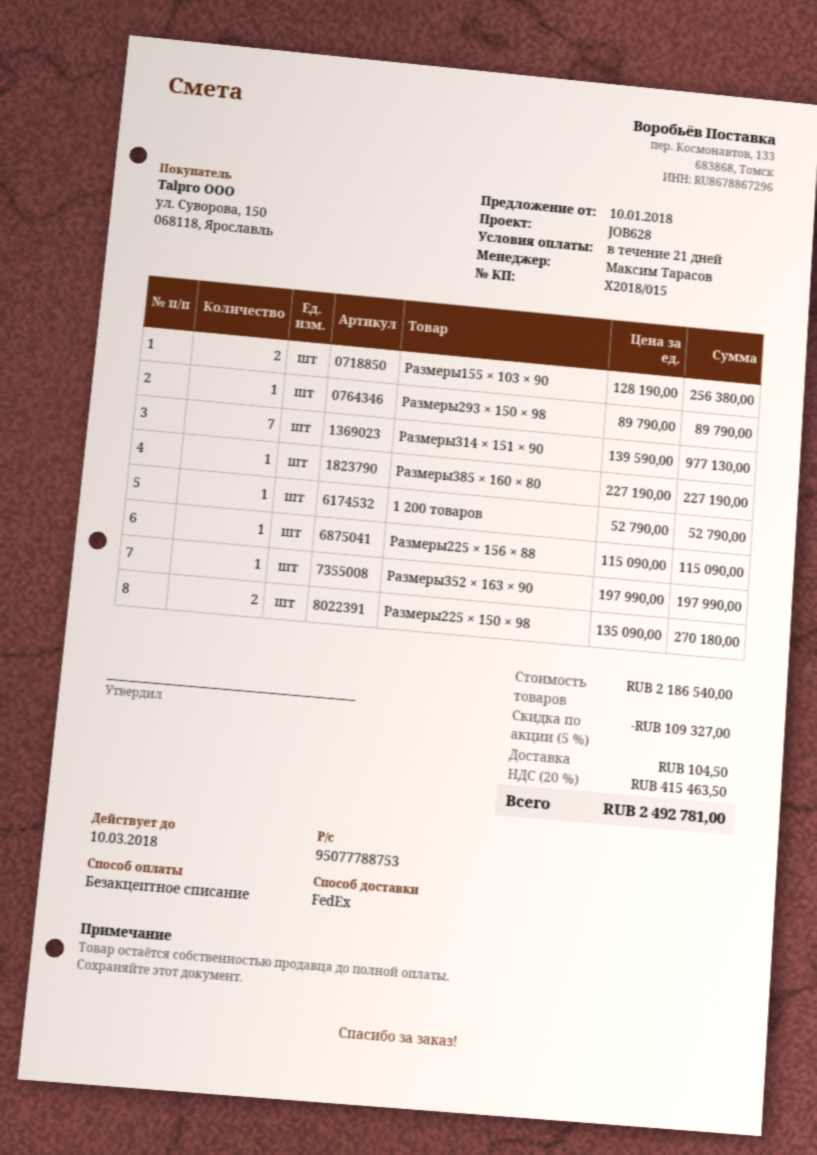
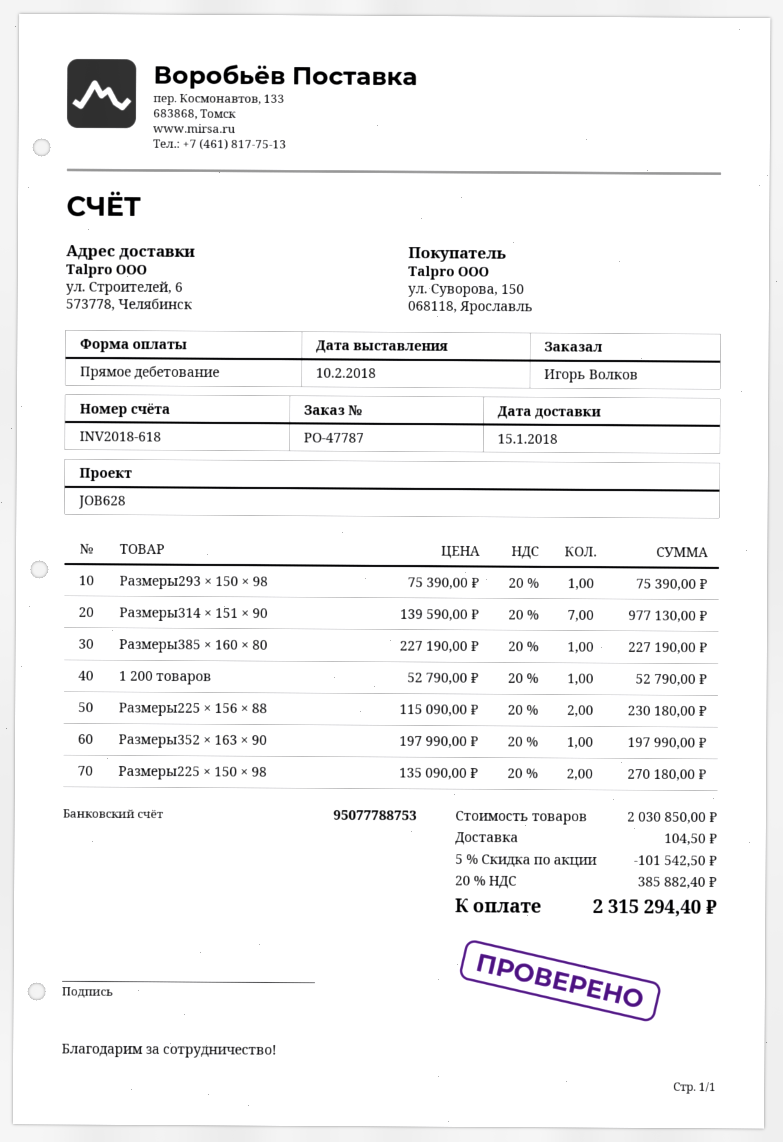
Размеры155 × 103 × 90: 2 x 128190.00 = 256380.00 -> none
Размеры293 × 150 × 98: 1 x 89790.00 = 89790.00 -> 1 x 75390.00 = 75390.00
Размеры225 × 156 × 88: 1 x 115090.00 = 115090.00 -> 2 x 115090.00 = 230180.00
subtotal: 2186540.00 -> 2030850.00
discount: 5% = 109327.00 -> 5% = 101542.50
tax: 20% = 415463.50 -> 20% = 385882.40
total: 2492781.00 -> 2315294.40

